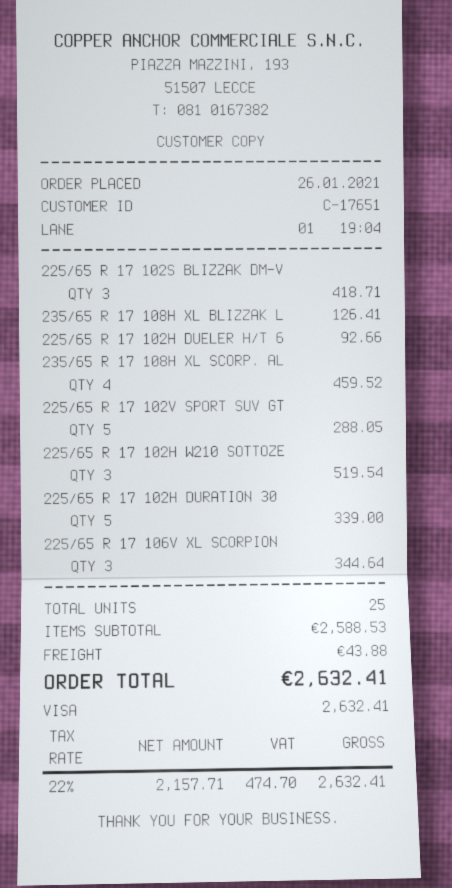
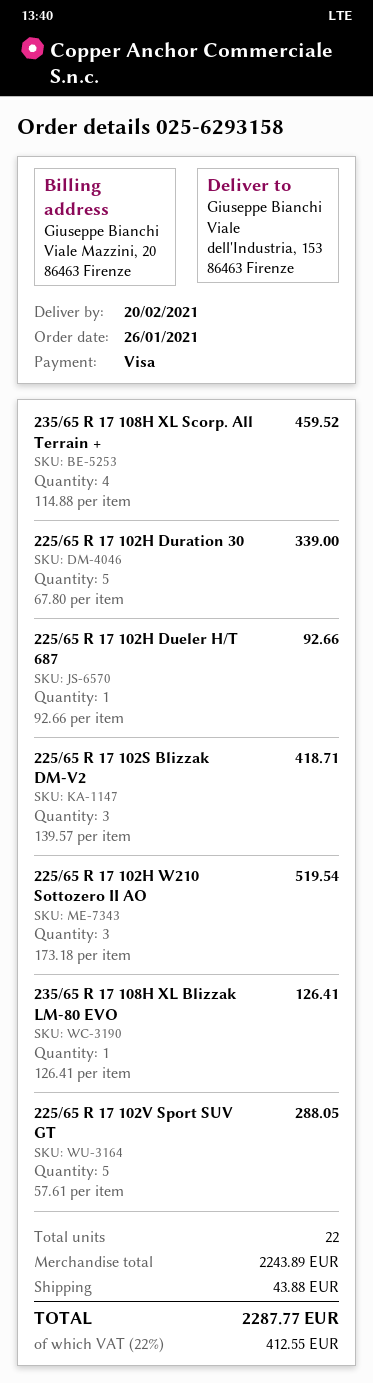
225/65 R 17 106V XL SCORPION: 3 for 344.64 -> none
total quantity: 25 -> 22
subtotal: 2588.53 -> 2243.89
tax: 22% = 474.70 -> 22% = 412.55
total: 2632.41 -> 2287.77

